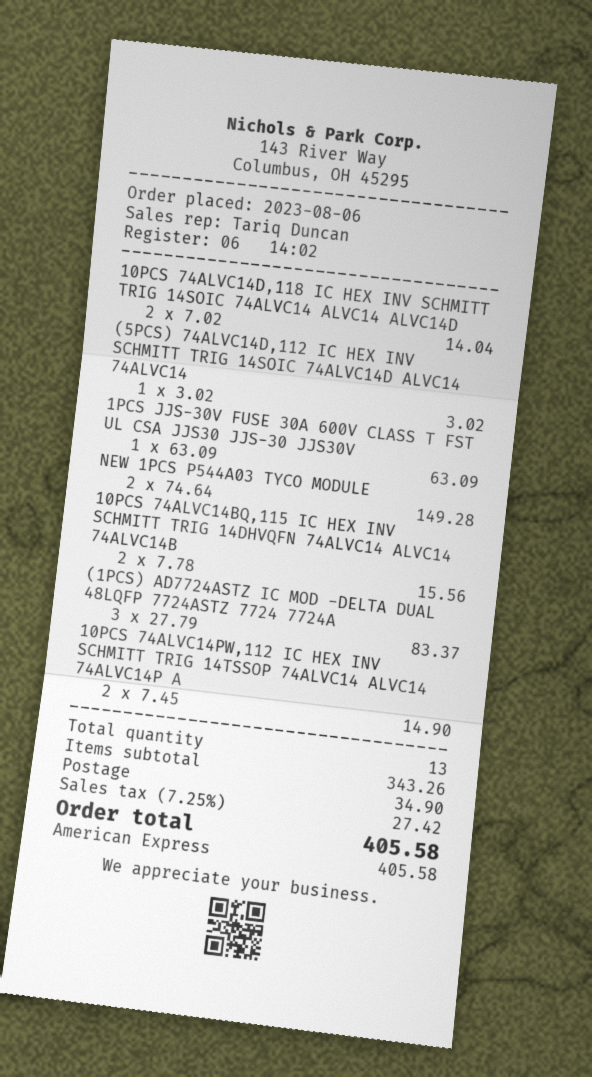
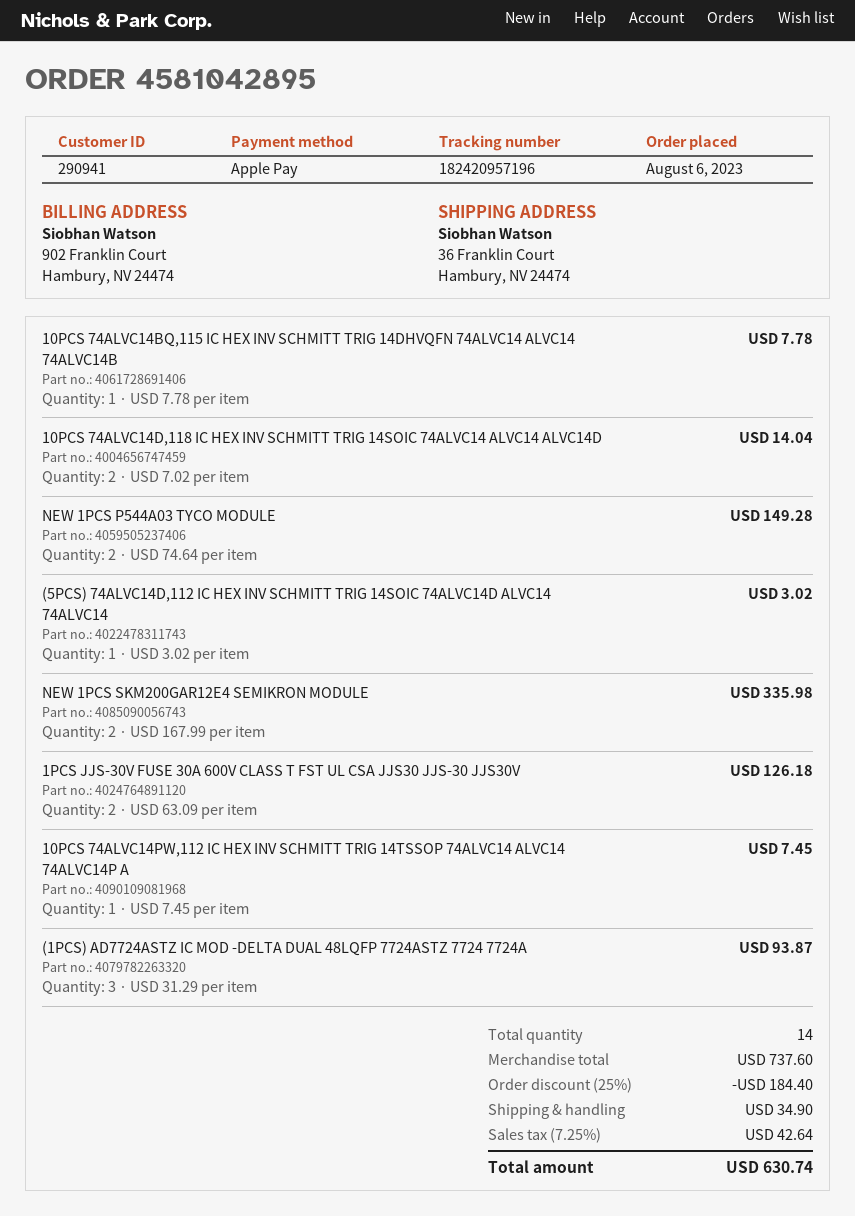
payment method: American Express -> Apple Pay
1PCS JJS-30V FUSE 30A 600V CLASS T FST UL CSA JJS30 JJS-30 JJS30V: 1 x 63.09 = 63.09 -> 2 x 63.09 = 126.18
10PCS 74ALVC14BQ,115 IC HEX INV SCHMITT TRIG 14DHVQFN 74ALVC14 ALVC14 74ALVC14B: 2 x 7.78 = 15.56 -> 1 x 7.78 = 7.78
(1PCS) AD7724ASTZ IC MOD -DELTA DUAL 48LQFP 7724ASTZ 7724 7724A: 3 x 27.79 = 83.37 -> 3 x 31.29 = 93.87
10PCS 74ALVC14PW,112 IC HEX INV SCHMITT TRIG 14TSSOP 74ALVC14 ALVC14 74ALVC14P A: 2 x 7.45 = 14.90 -> 1 x 7.45 = 7.45
NEW 1PCS SKM200GAR12E4 SEMIKRON MODULE: none -> 2 x 167.99 = 335.98
total quantity: 13 -> 14
subtotal: 343.26 -> 737.60
discount: none -> 25% = 184.40
tax: 7.25% = 27.42 -> 7.25% = 42.64
total: 405.58 -> 630.74

